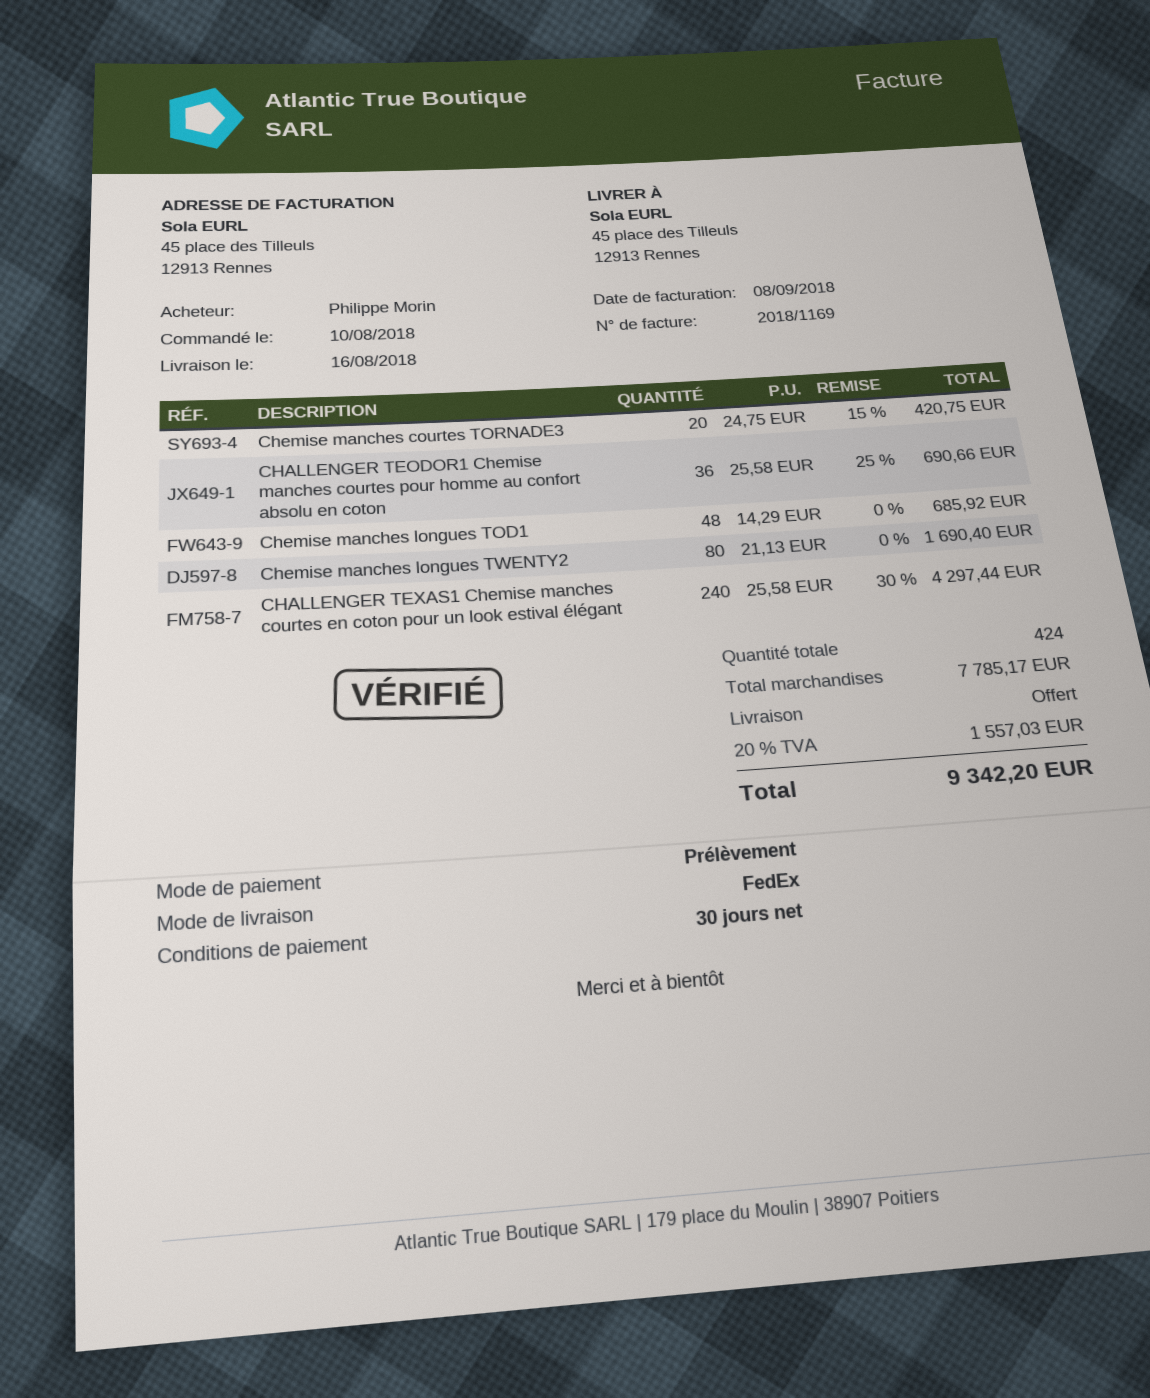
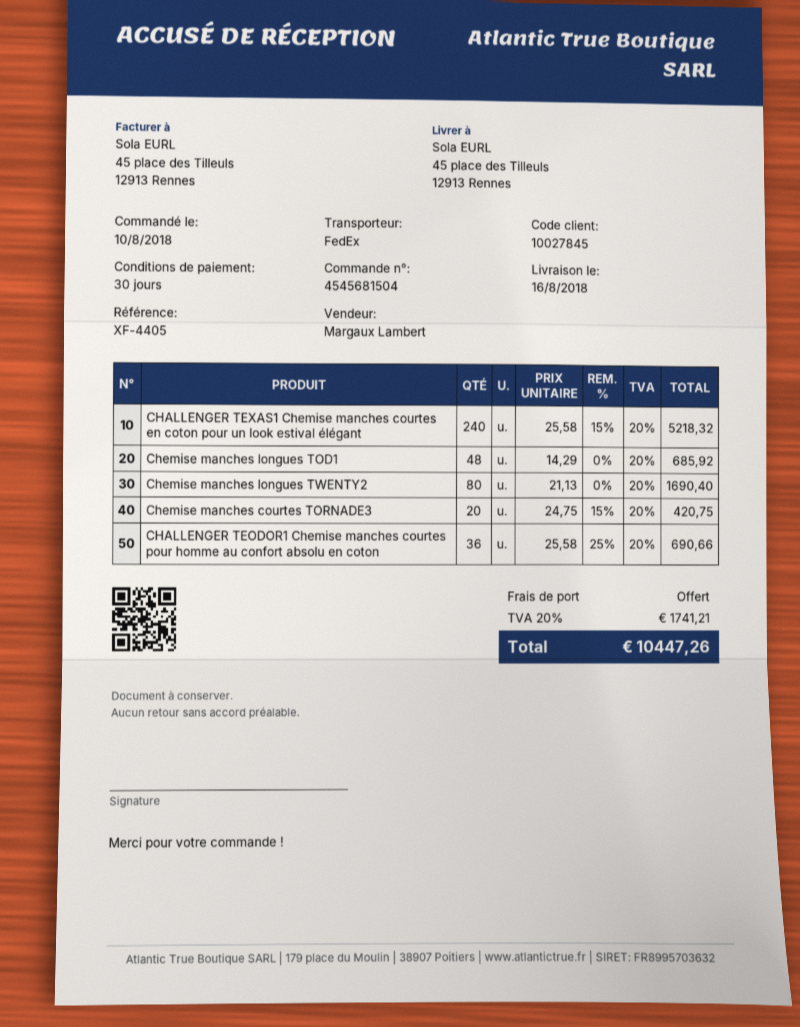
CHALLENGER TEXAS1 Chemise manches courtes en coton pour un look estival élégant: 240 x 25.58 - 30% = 4297.44 -> 240 x 25.58 - 15% = 5218.32
tax: 20% = 1557.03 -> 20% = 1741.21
total: 9342.20 -> 10447.26

